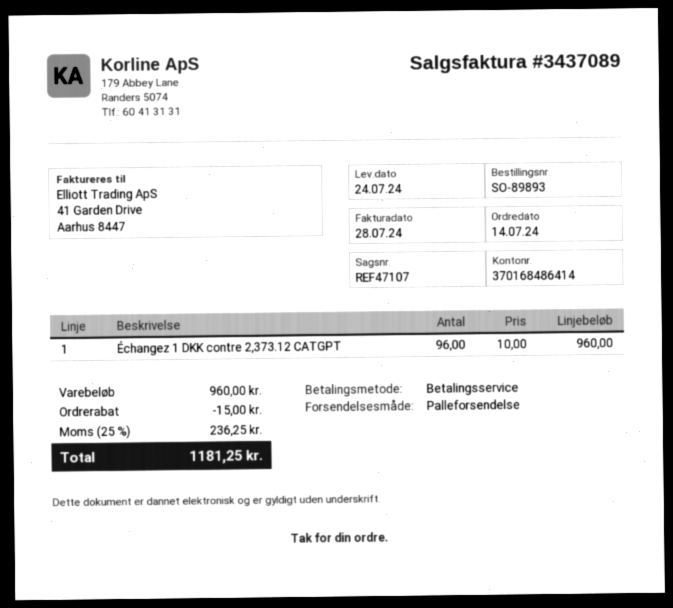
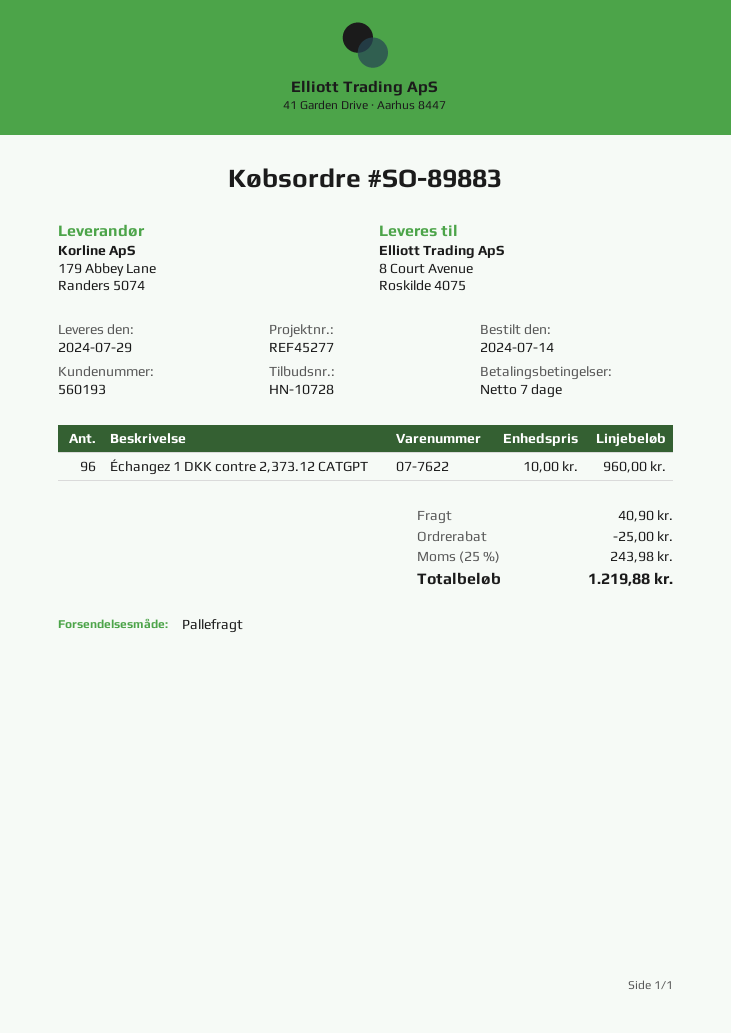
order number: SO-89893 -> SO-89883
delivery date: 2024-07-24 -> 2024-07-29
reference: REF47107 -> REF45277
discount: 15.00 -> 25.00
shipping: none -> 40.90
tax: 25% = 236.25 -> 25% = 243.98
total: 1181.25 -> 1219.88

